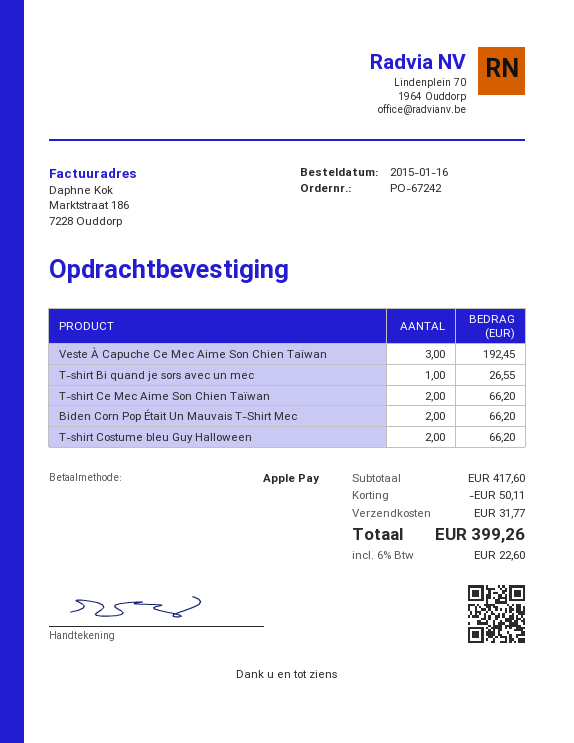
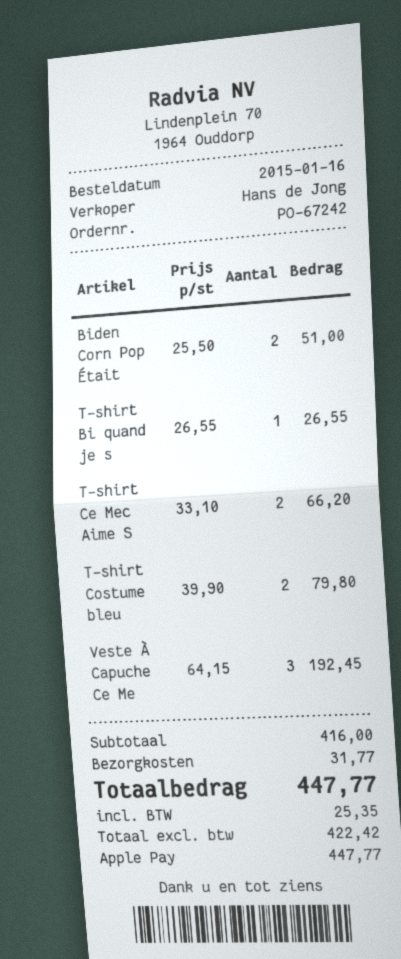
Biden Corn Pop Était Un Mauvais T-Shirt Mec: 2 for 66.20 -> 2 for 51.00
T-shirt Costume bleu Guy Halloween: 2 for 66.20 -> 2 for 79.80
subtotal: 417.60 -> 416.00
discount: 50.11 -> none
tax: 22.60 -> 25.35
total: 399.26 -> 447.77

